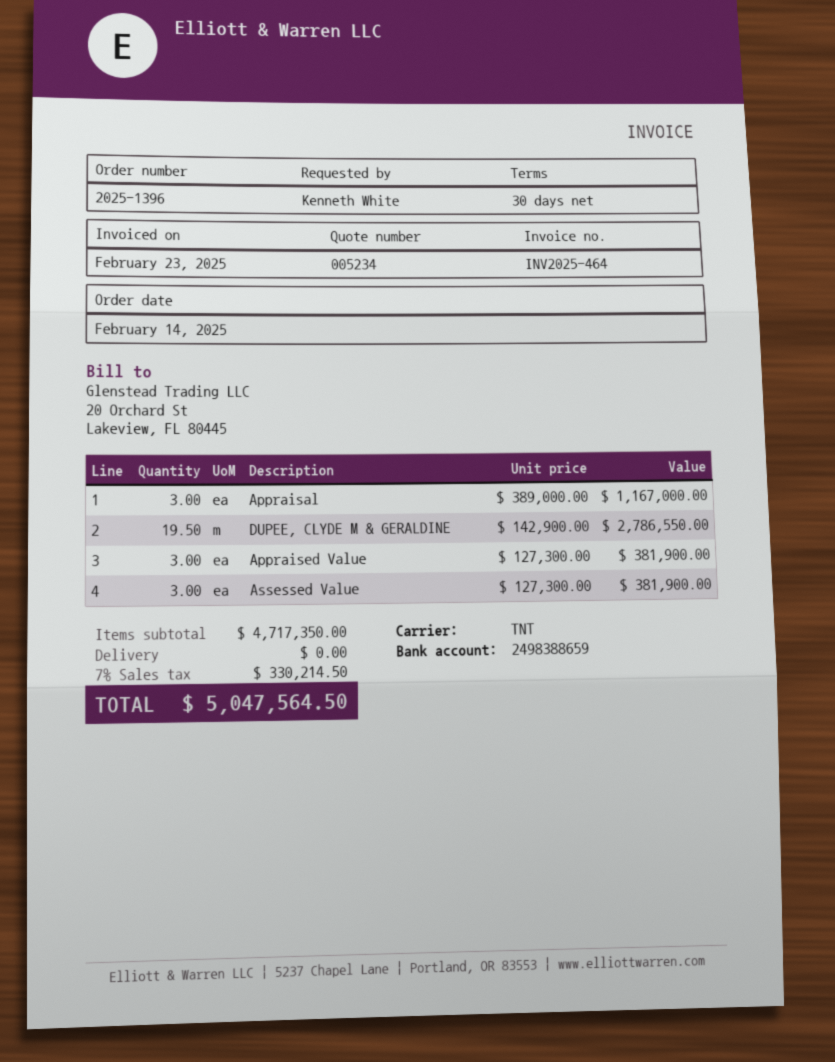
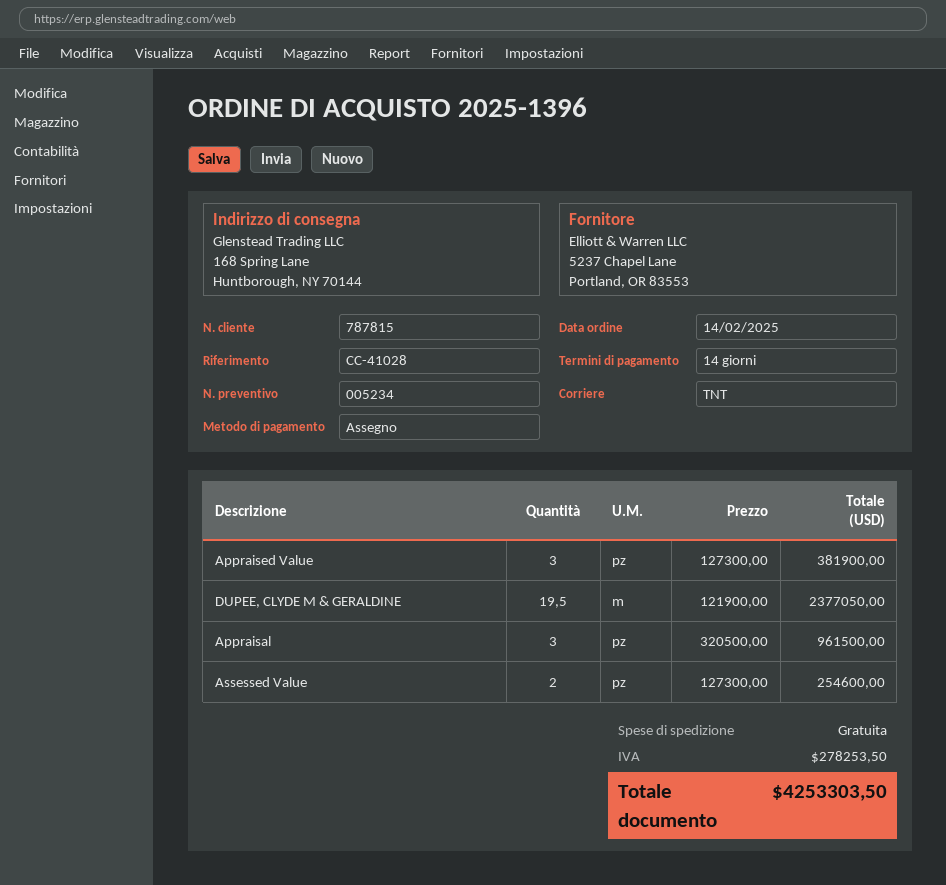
payment terms: 30 days -> 14 days
Appraisal: 3 x 389000.00 = 1167000.00 -> 3 x 320500.00 = 961500.00
DUPEE, CLYDE M & GERALDINE: 19.5 x 142900.00 = 2786550.00 -> 19.5 x 121900.00 = 2377050.00
Assessed Value: 3 x 127300.00 = 381900.00 -> 2 x 127300.00 = 254600.00
tax: 330214.50 -> 278253.50
total: 5047564.50 -> 4253303.50

